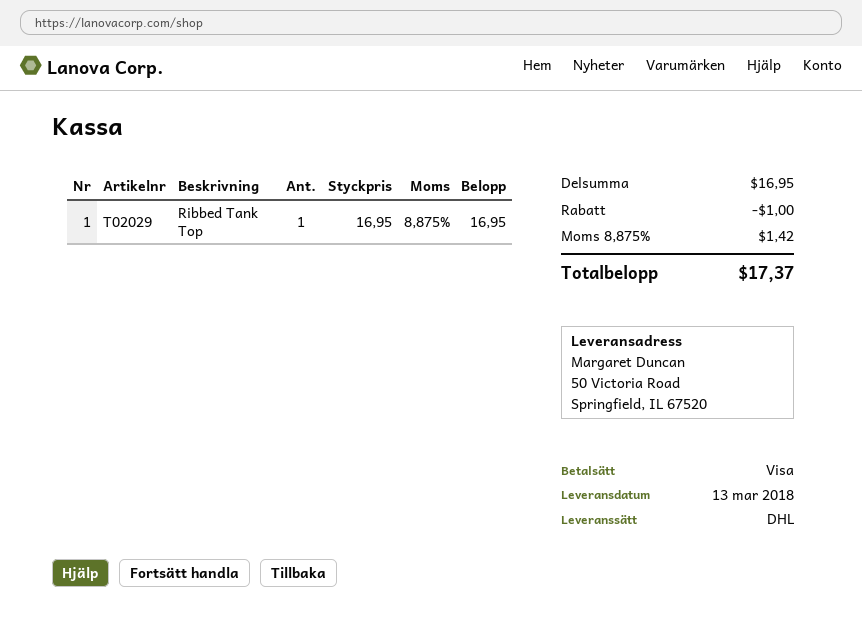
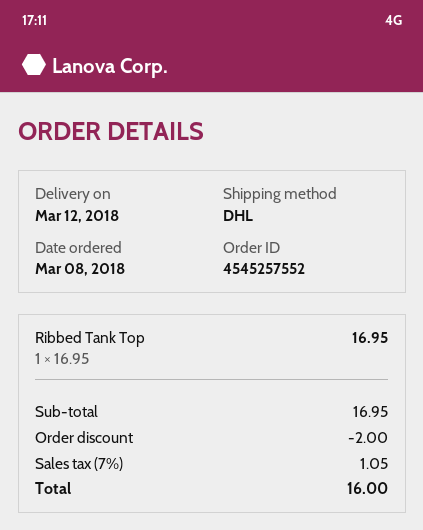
delivery date: 2018-03-13 -> 2018-03-12
discount: 1.00 -> 2.00
tax: 8.875% = 1.42 -> 7% = 1.05
total: 17.37 -> 16.00

